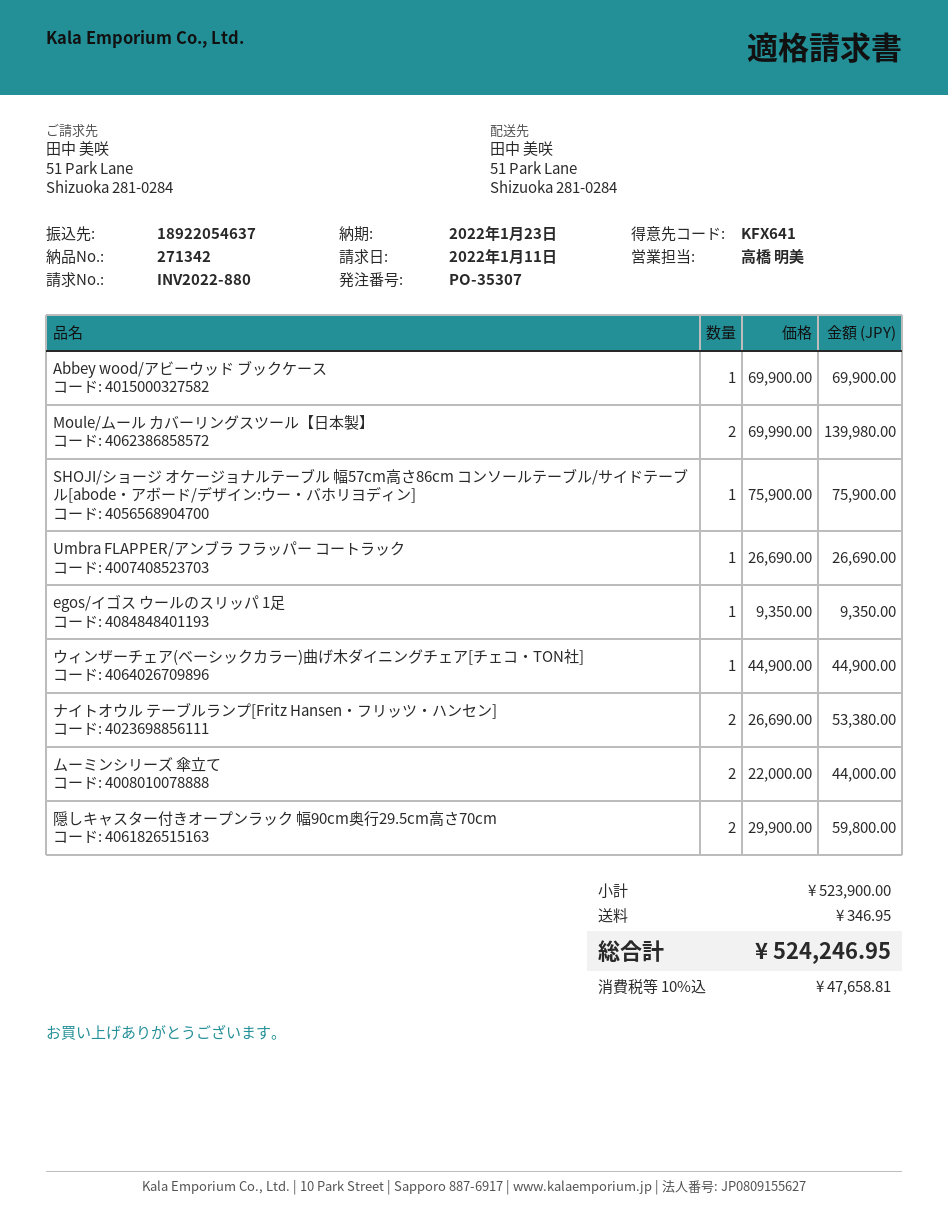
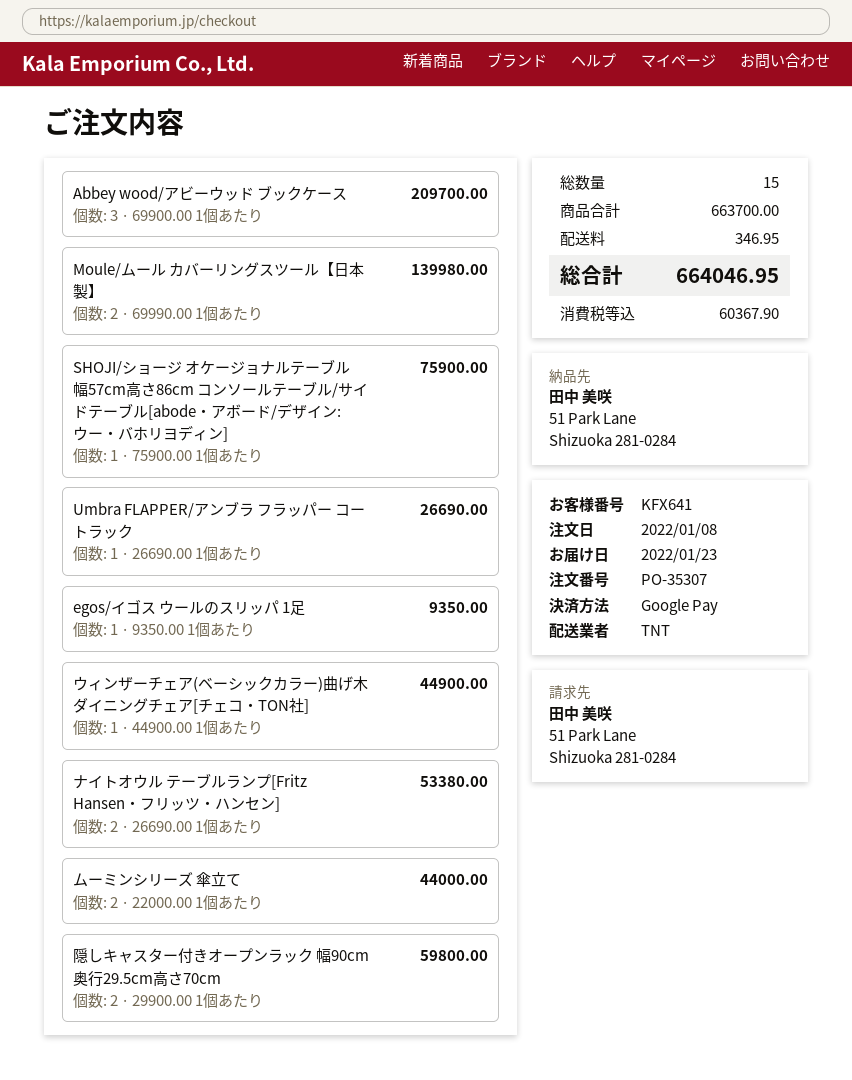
Abbey wood/アビーウッド ブックケース: 1 x 69900.00 = 69900.00 -> 3 x 69900.00 = 209700.00
subtotal: 523900.00 -> 663700.00
tax: 47658.81 -> 60367.90
total: 524246.95 -> 664046.95

